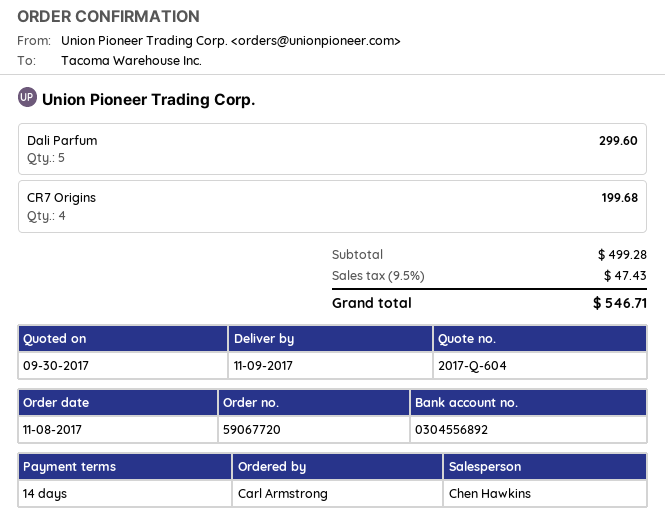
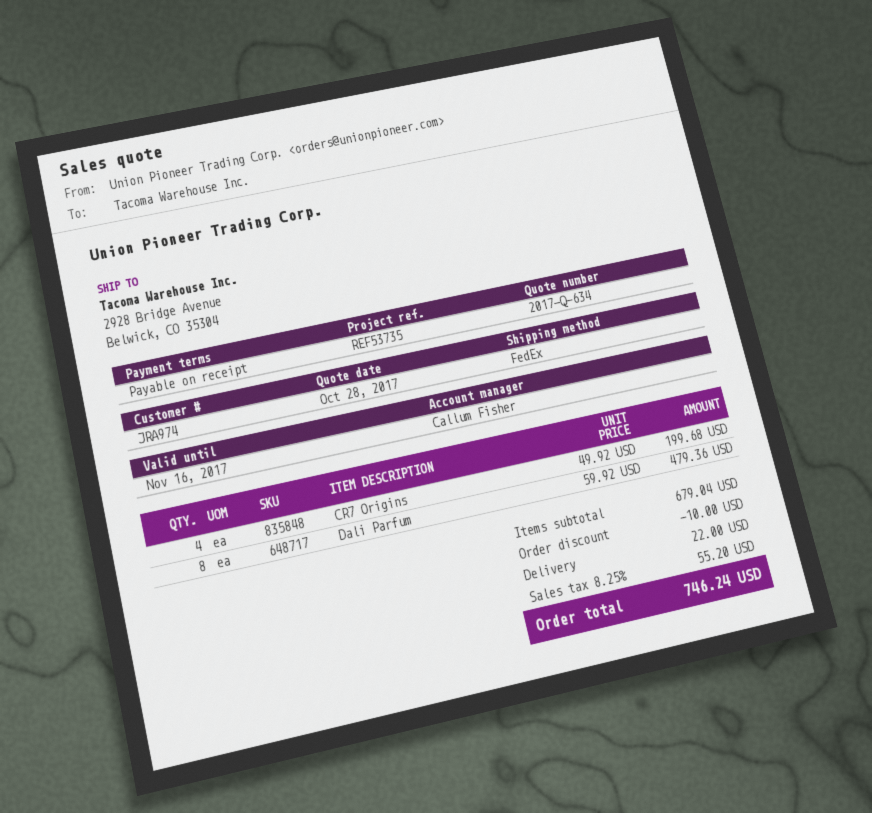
quote number: 2017-Q-604 -> 2017-Q-634
quote date: 2017-09-30 -> 2017-10-28
payment terms: 14 days -> on receipt
sales rep: Chen Hawkins -> Callum Fisher
Dali Parfum: 5 for 299.60 -> 8 for 479.36
subtotal: 499.28 -> 679.04
discount: none -> 10.00
shipping: none -> 22.00
tax: 9.5% = 47.43 -> 8.25% = 55.20
total: 546.71 -> 746.24

